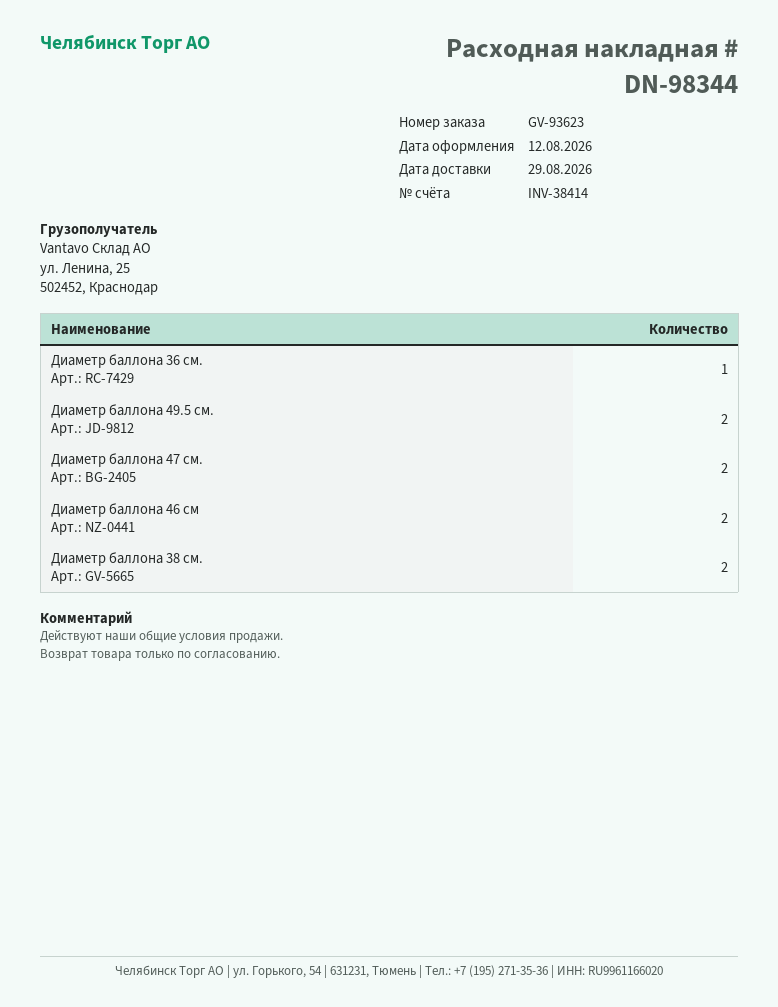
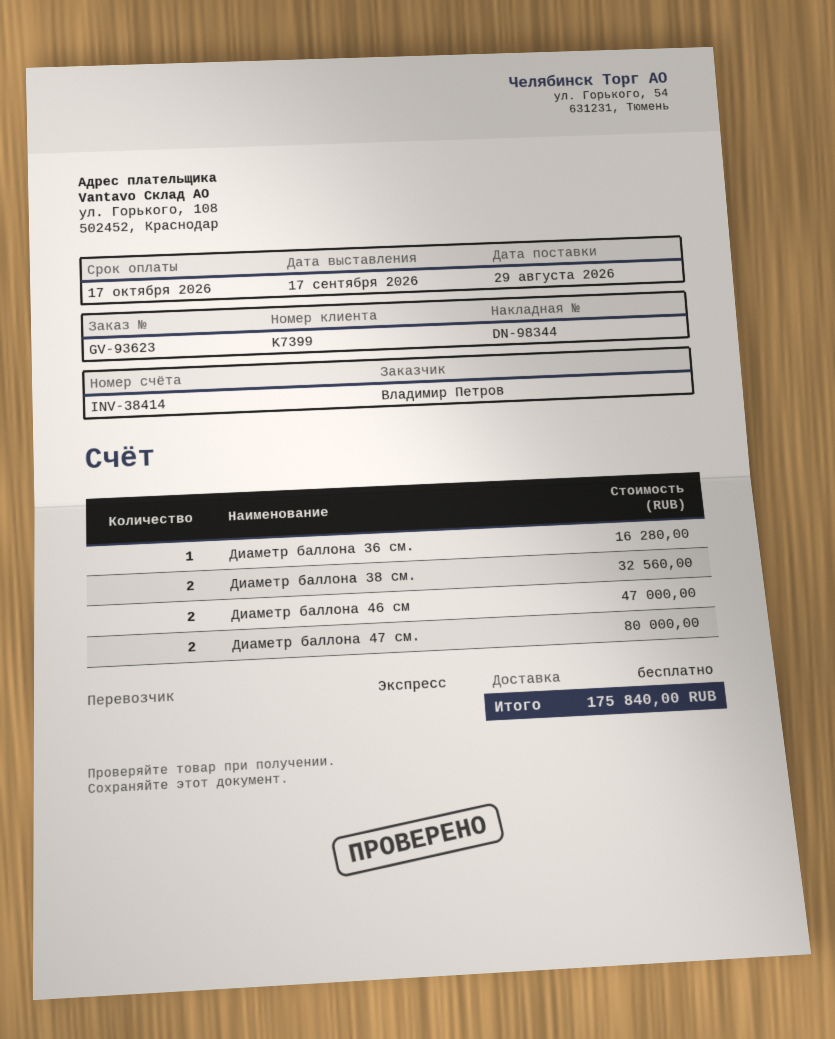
Диаметр баллона 49.5 см.: 2 -> none

